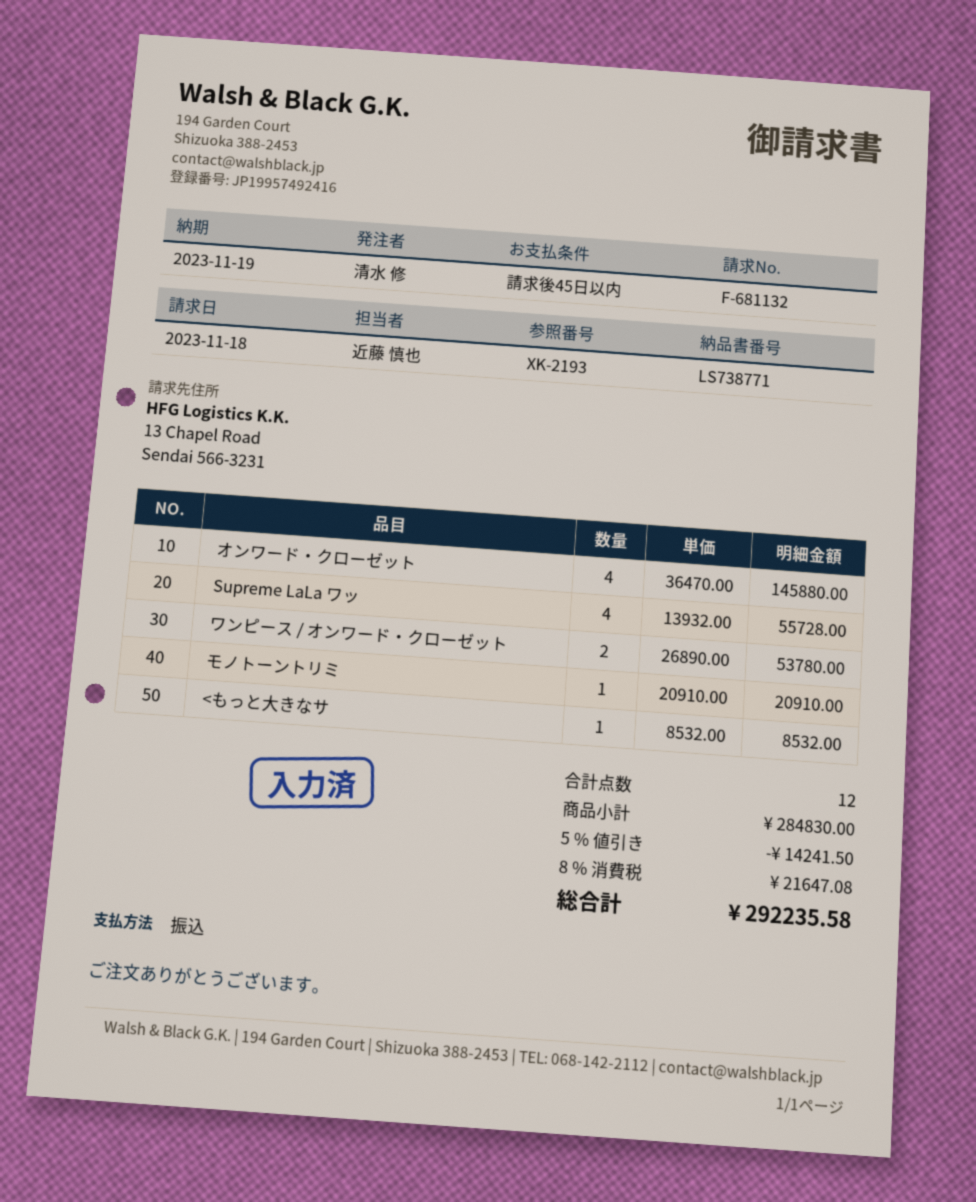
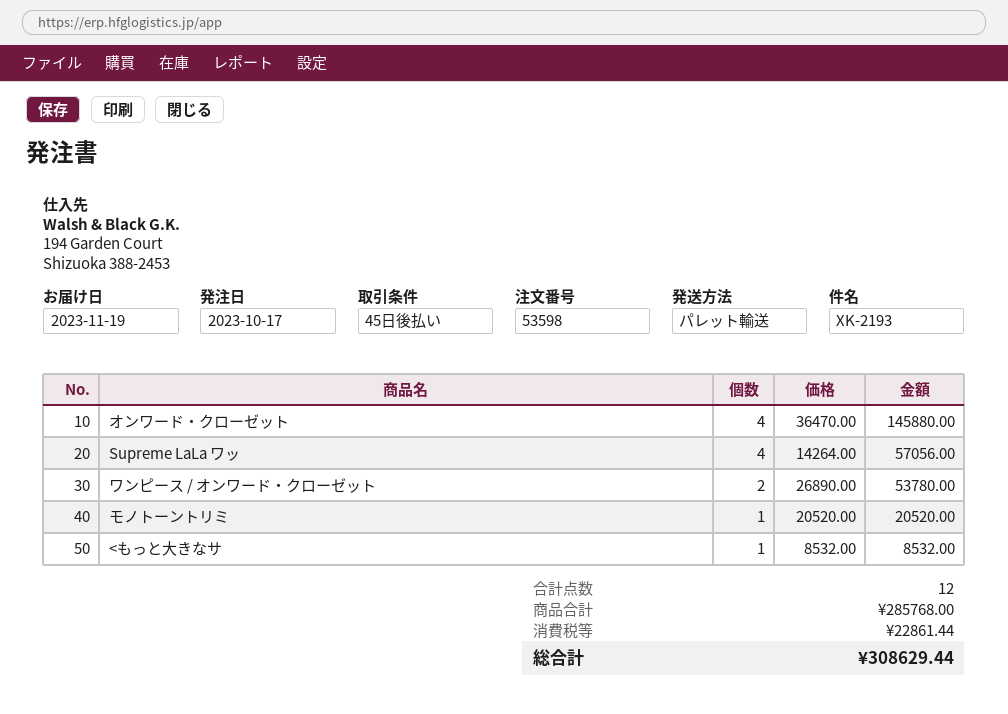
Supreme LaLa ワッ: 4 x 13932.00 = 55728.00 -> 4 x 14264.00 = 57056.00
モノトーントリミ: 1 x 20910.00 = 20910.00 -> 1 x 20520.00 = 20520.00
subtotal: 284830.00 -> 285768.00
discount: 5% = 14241.50 -> none
tax: 21647.08 -> 22861.44
total: 292235.58 -> 308629.44

